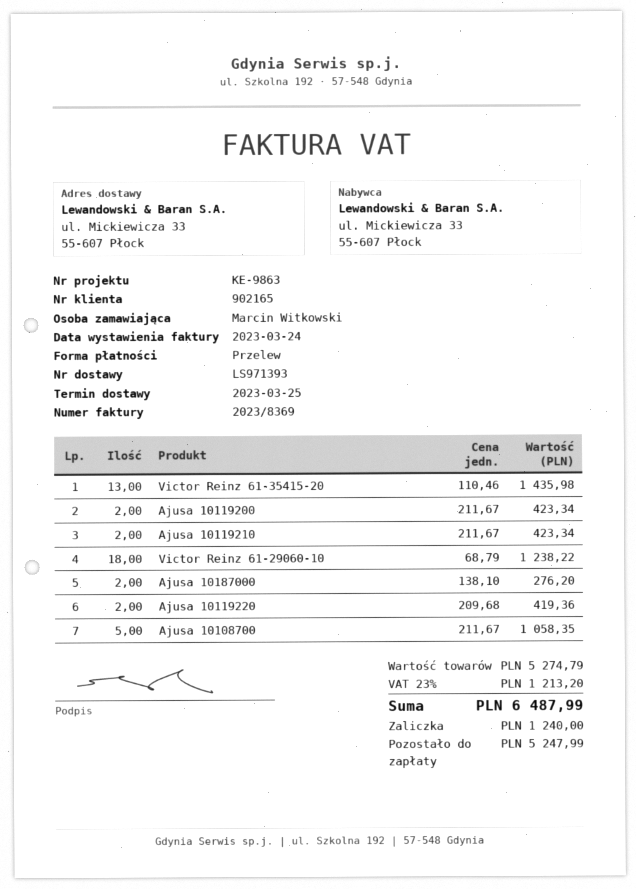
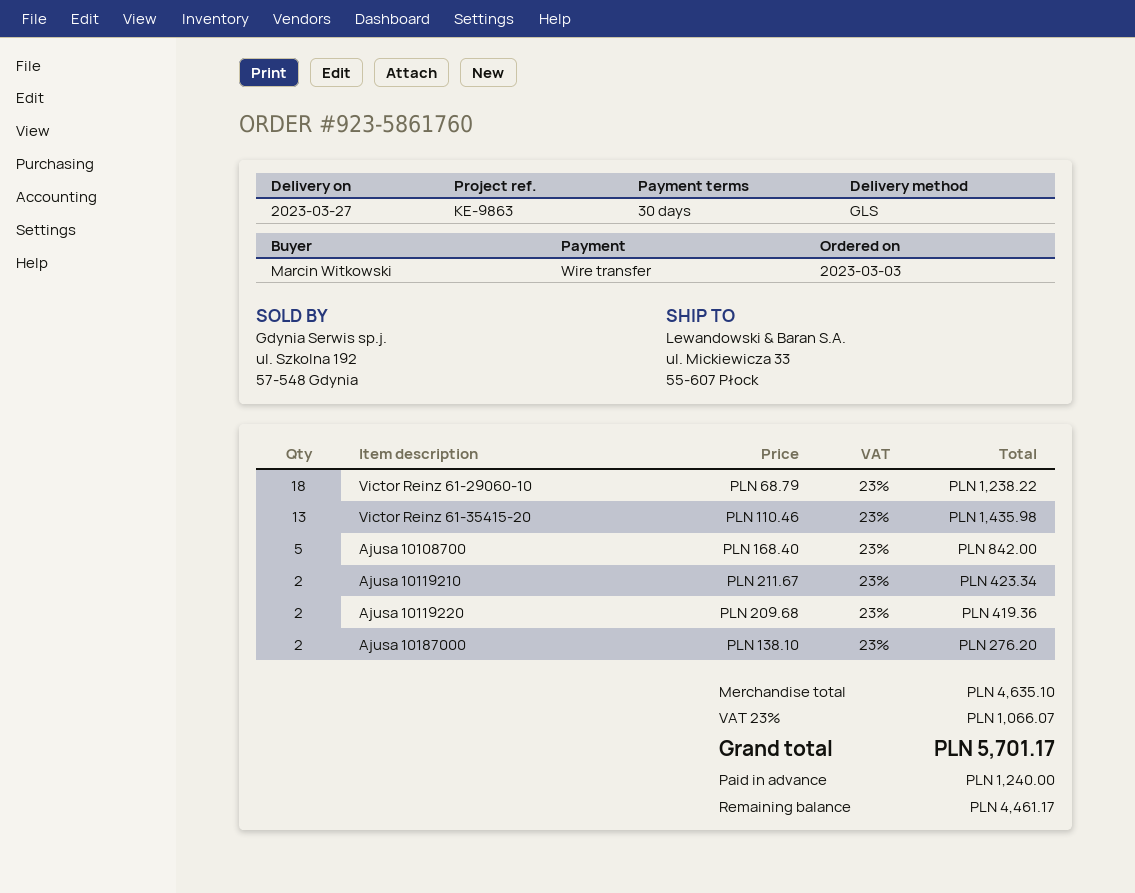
delivery date: 2023-03-25 -> 2023-03-27
Ajusa 10119200: 2 x 211.67 = 423.34 -> none
Ajusa 10108700: 5 x 211.67 = 1058.35 -> 5 x 168.40 = 842.00
subtotal: 5274.79 -> 4635.10
tax: 23% = 1213.20 -> 23% = 1066.07
total: 6487.99 -> 5701.17
balance: 5247.99 -> 4461.17

